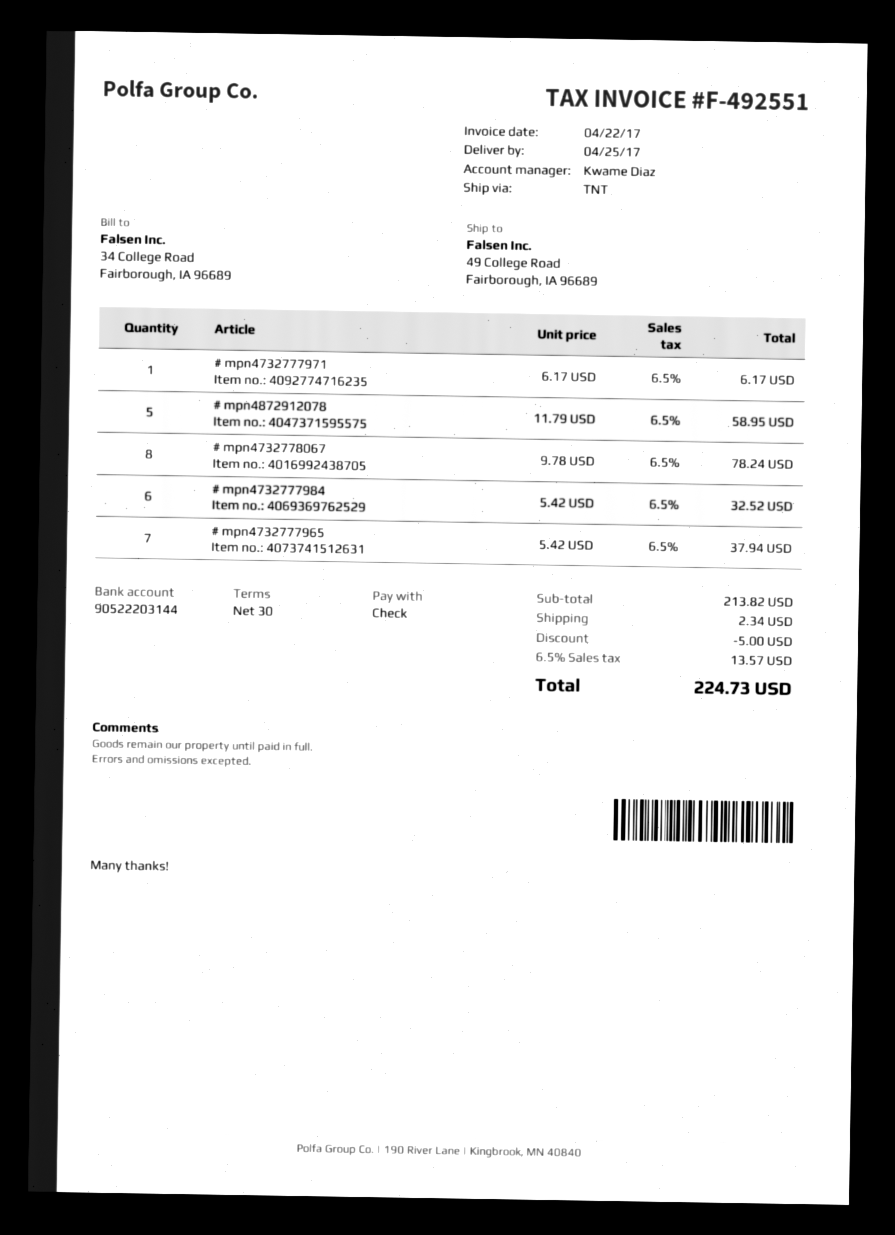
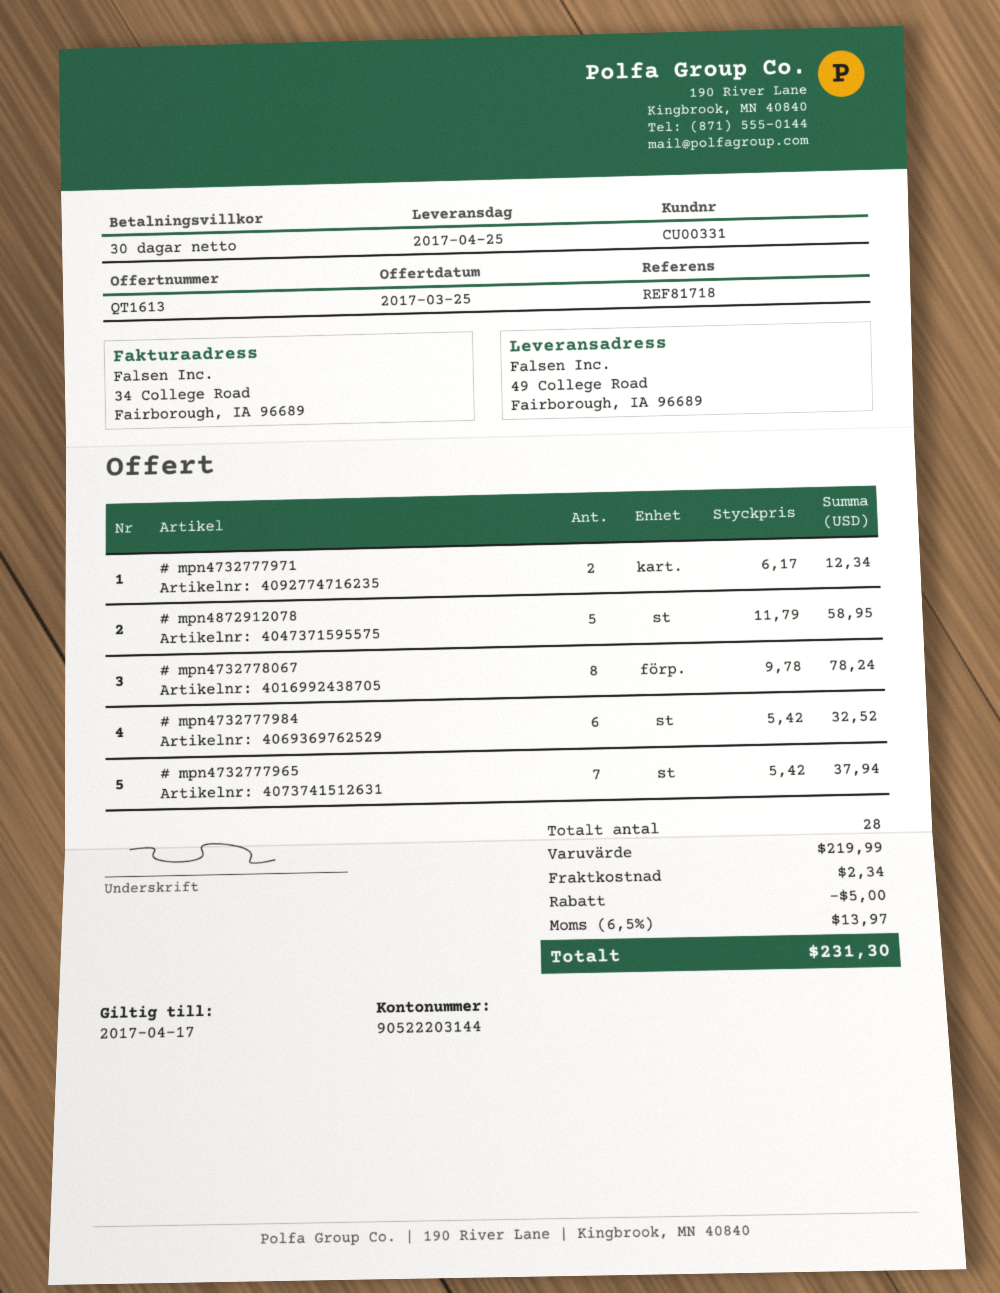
# mpn4732777971: 1 x 6.17 = 6.17 -> 2 x 6.17 = 12.34
subtotal: 213.82 -> 219.99
tax: 6.5% = 13.57 -> 6.5% = 13.97
total: 224.73 -> 231.30

